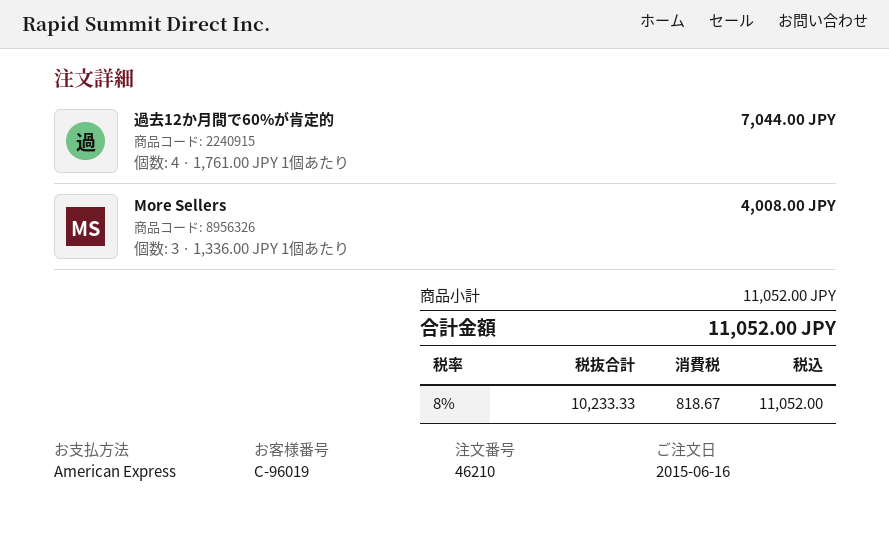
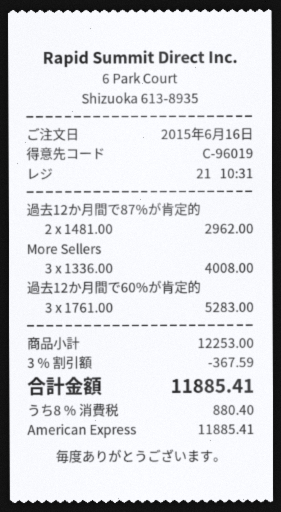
過去12か月間で60%が肯定的: 4 x 1761.00 = 7044.00 -> 3 x 1761.00 = 5283.00
過去12か月間で87%が肯定的: none -> 2 x 1481.00 = 2962.00
subtotal: 11052.00 -> 12253.00
discount: none -> 3% = 367.59
tax: 8% = 818.67 -> 8% = 880.40
total: 11052.00 -> 11885.41

